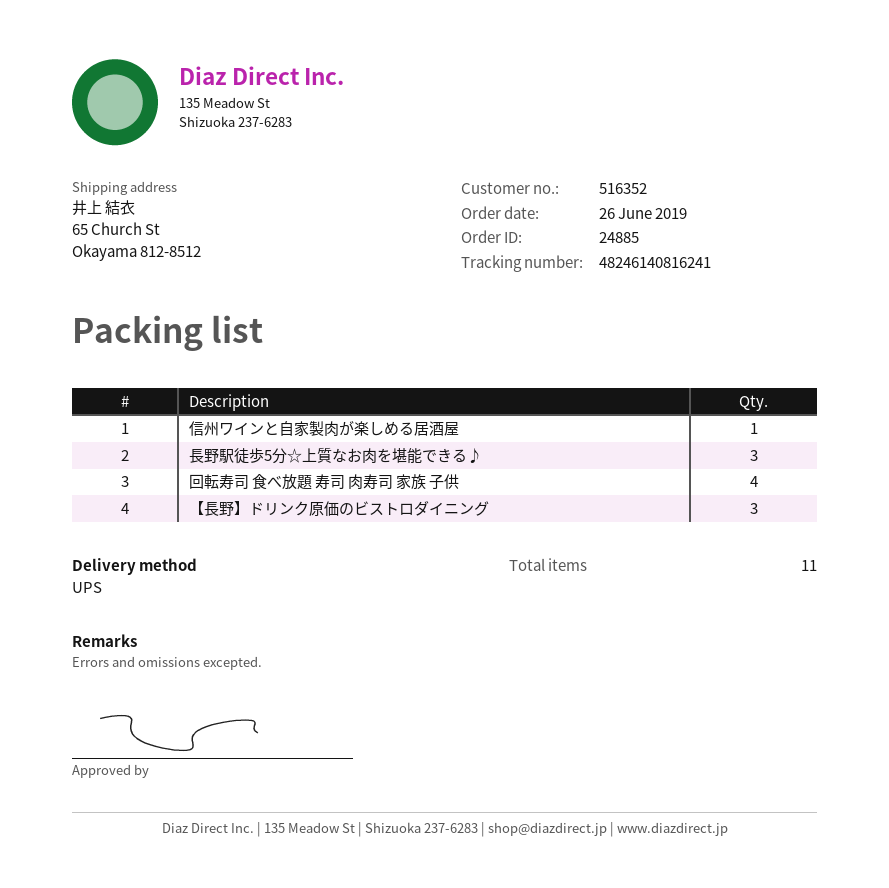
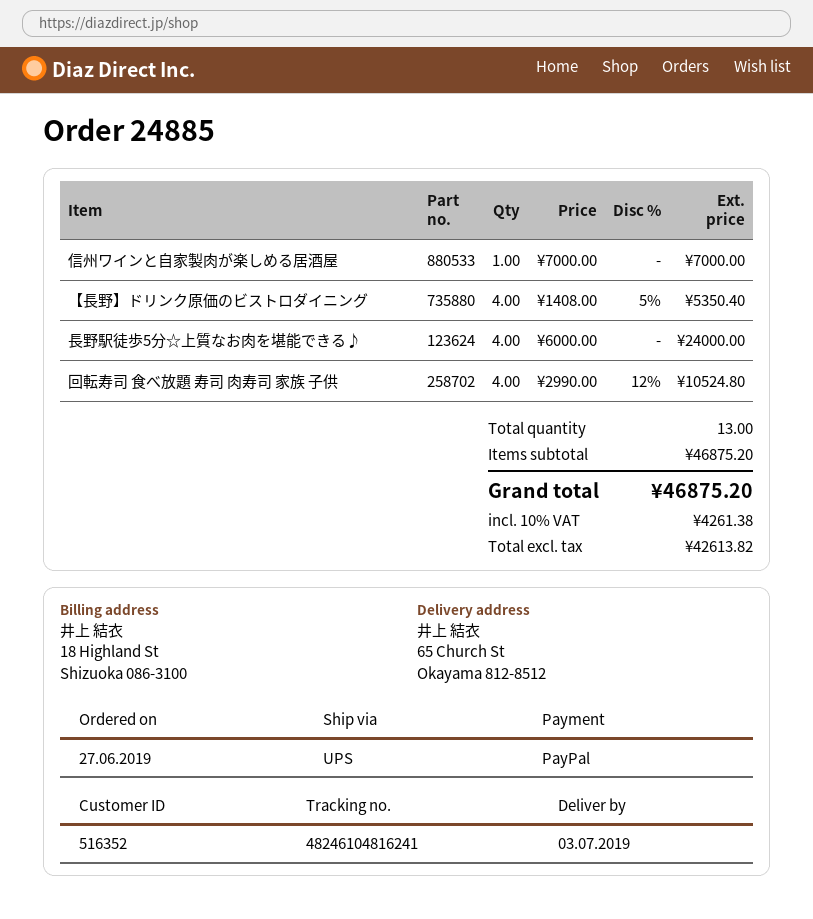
order date: 2019-06-26 -> 2019-06-27
tracking number: 48246140816241 -> 48246104816241
長野駅徒歩5分☆上質なお肉を堪能できる♪: 3 -> 4
【長野】ドリンク原価のビストロダイニング: 3 -> 4
total quantity: 11 -> 13

